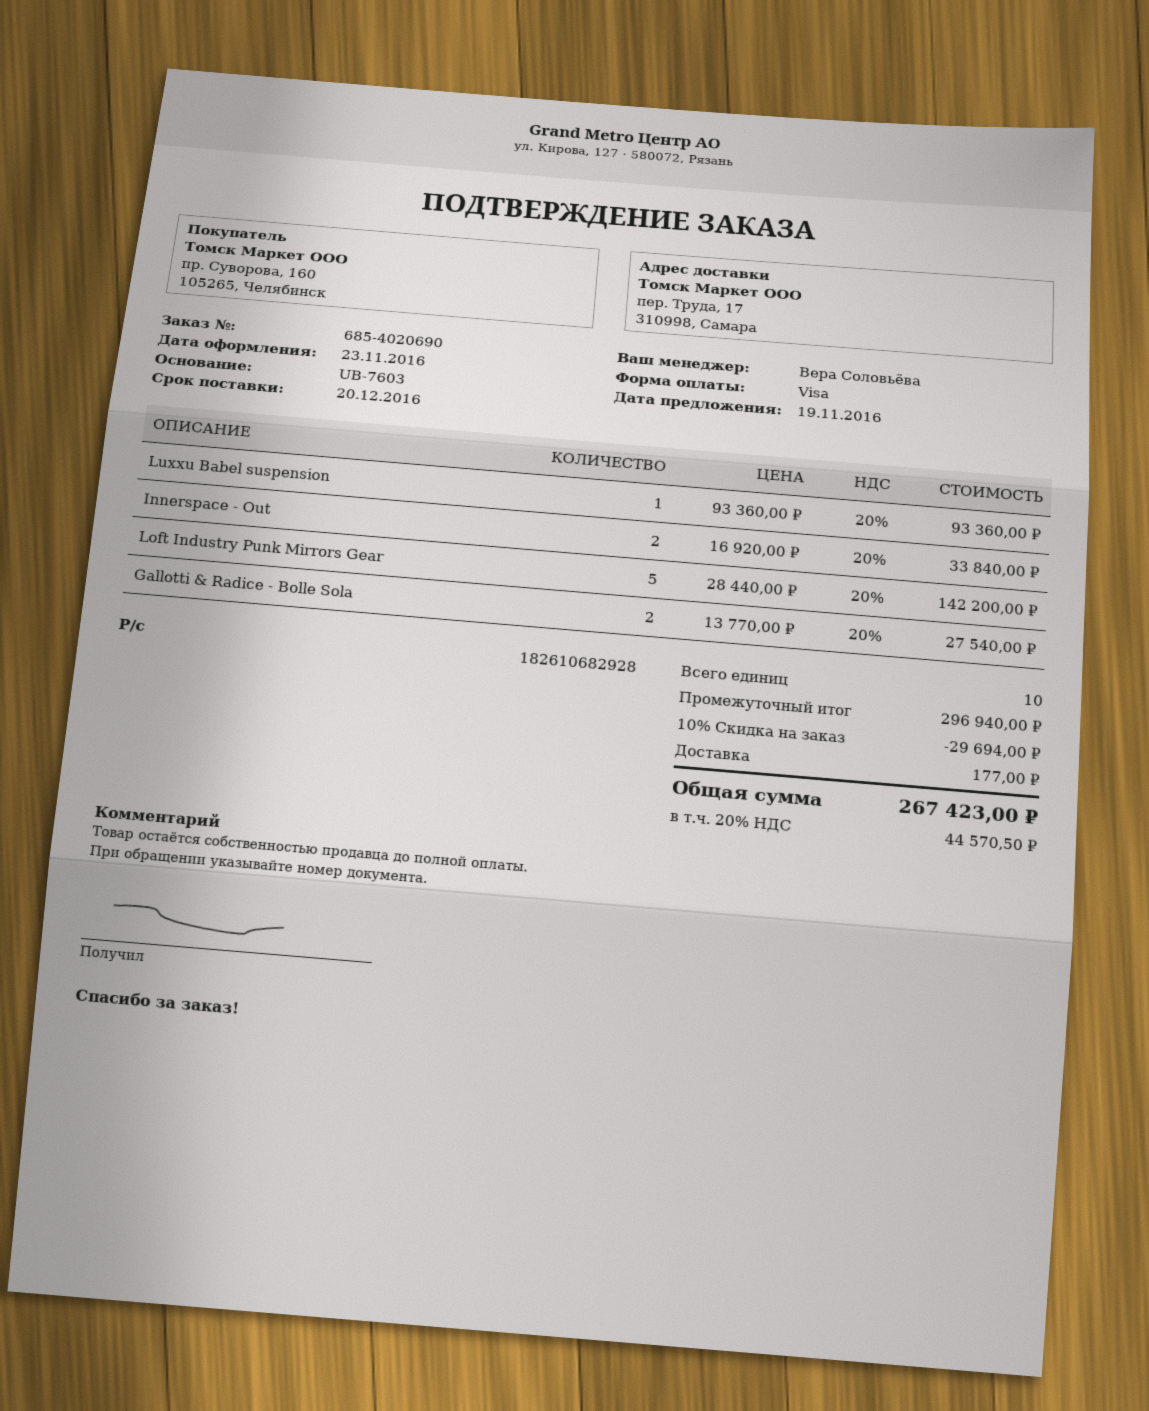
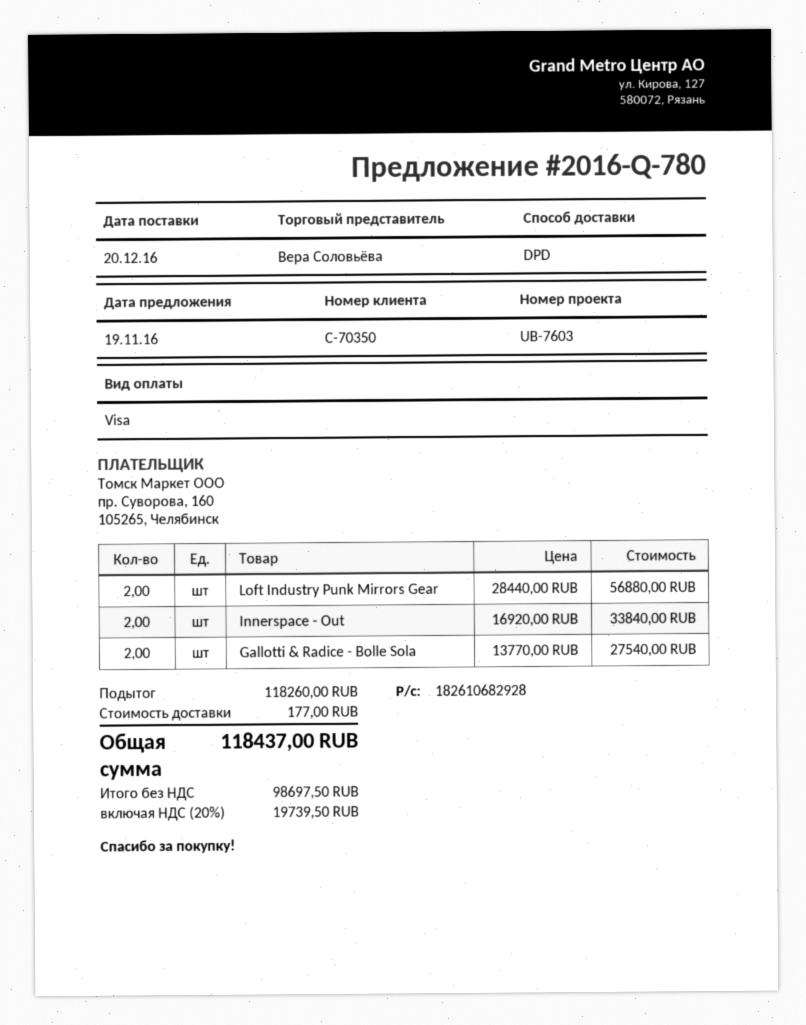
Luxxu Babel suspension: 1 x 93360.00 = 93360.00 -> none
Loft Industry Punk Mirrors Gear: 5 x 28440.00 = 142200.00 -> 2 x 28440.00 = 56880.00
subtotal: 296940.00 -> 118260.00
discount: 10% = 29694.00 -> none
tax: 20% = 44570.50 -> 20% = 19739.50
total: 267423.00 -> 118437.00

